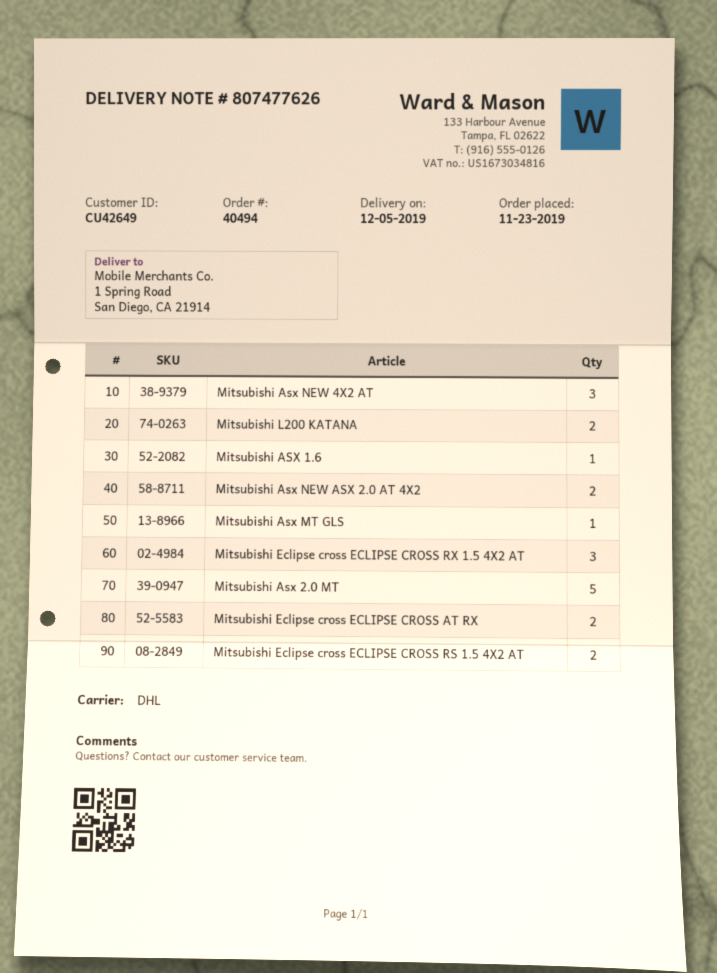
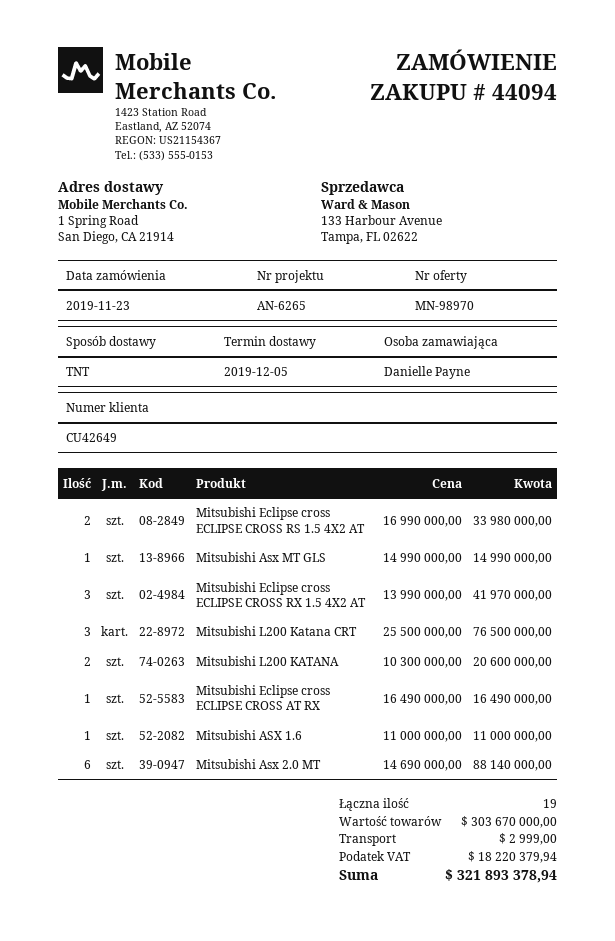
order number: 40494 -> 44094
shipping method: DHL -> TNT
Mitsubishi Asx NEW 4X2 AT: 3 -> none
Mitsubishi Asx NEW ASX 2.0 AT 4X2: 2 -> none
Mitsubishi Asx 2.0 MT: 5 -> 6
Mitsubishi Eclipse cross ECLIPSE CROSS AT RX: 2 -> 1
Mitsubishi L200 Katana CRT: none -> 3

